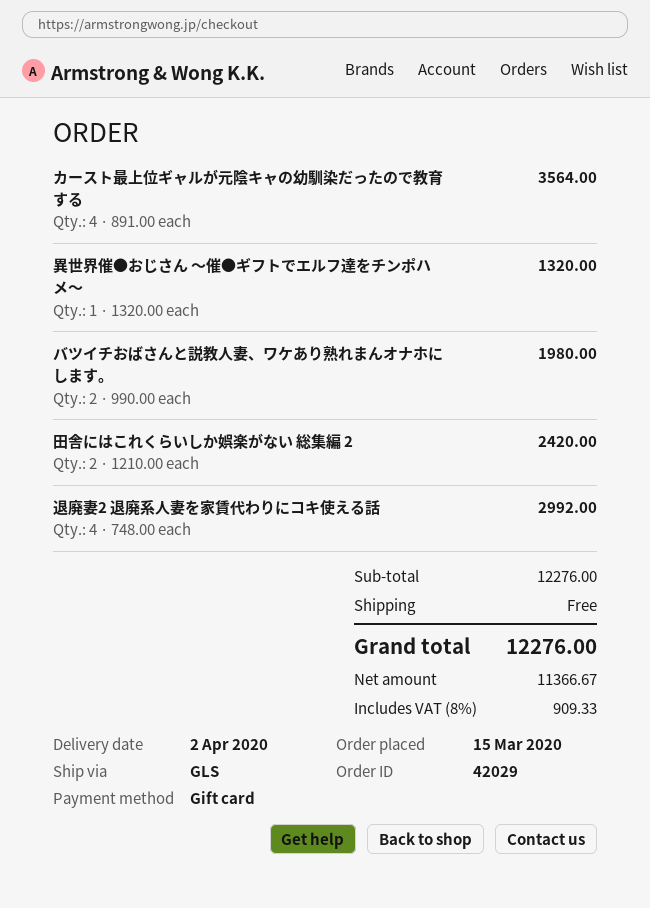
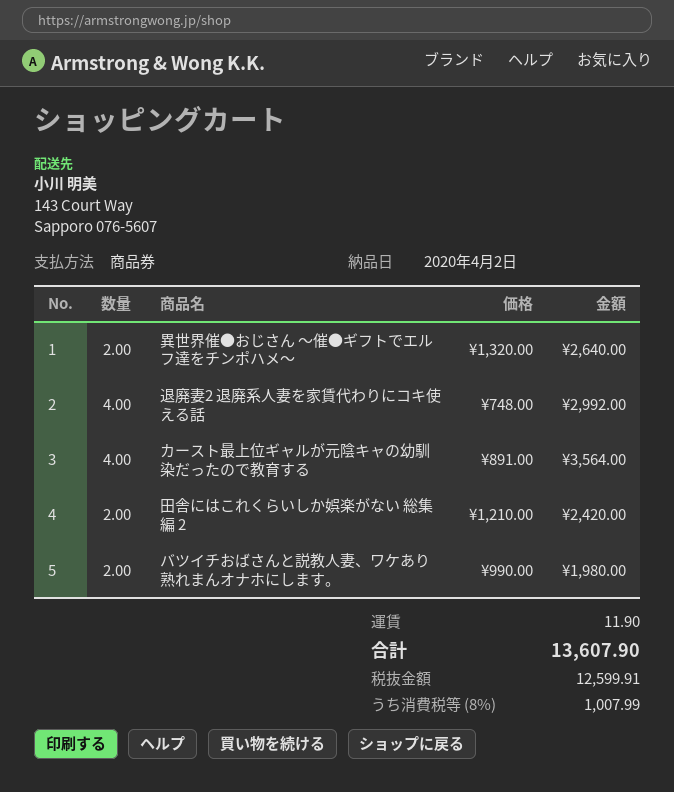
異世界催●おじさん 〜催●ギフトでエルフ達をチンポハメ〜: 1 x 1320.00 = 1320.00 -> 2 x 1320.00 = 2640.00
shipping: 0.00 -> 11.90
net: 11366.67 -> 12599.91
tax: 8% = 909.33 -> 8% = 1007.99
total: 12276.00 -> 13607.90

